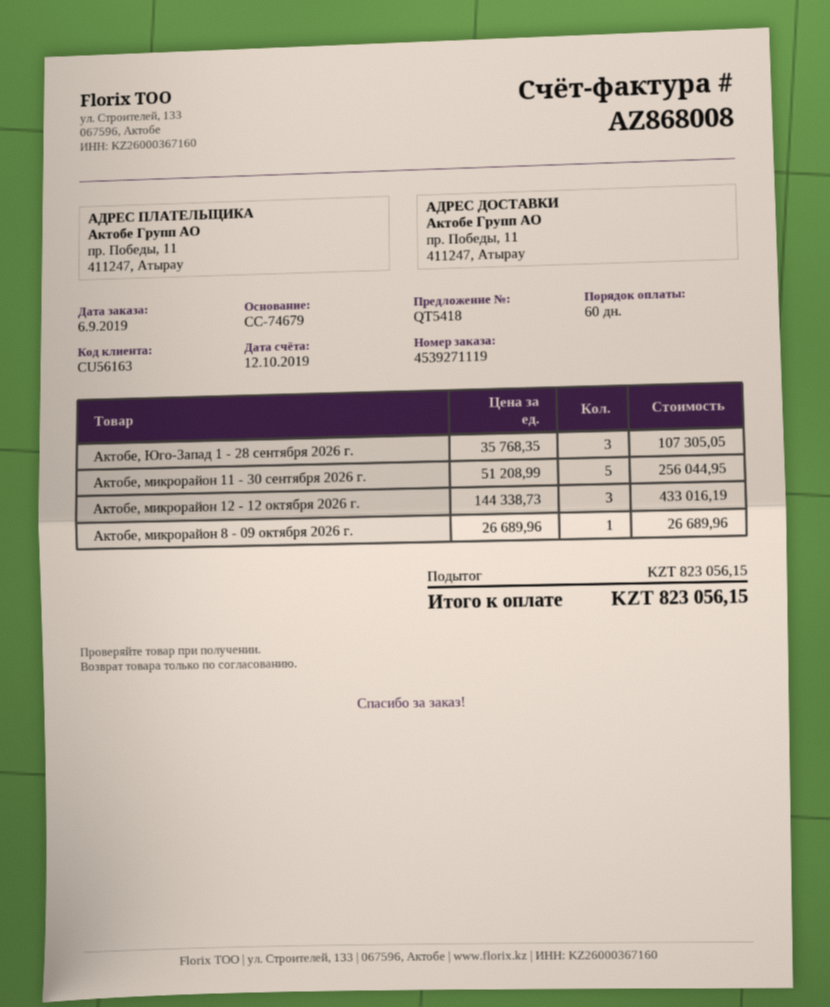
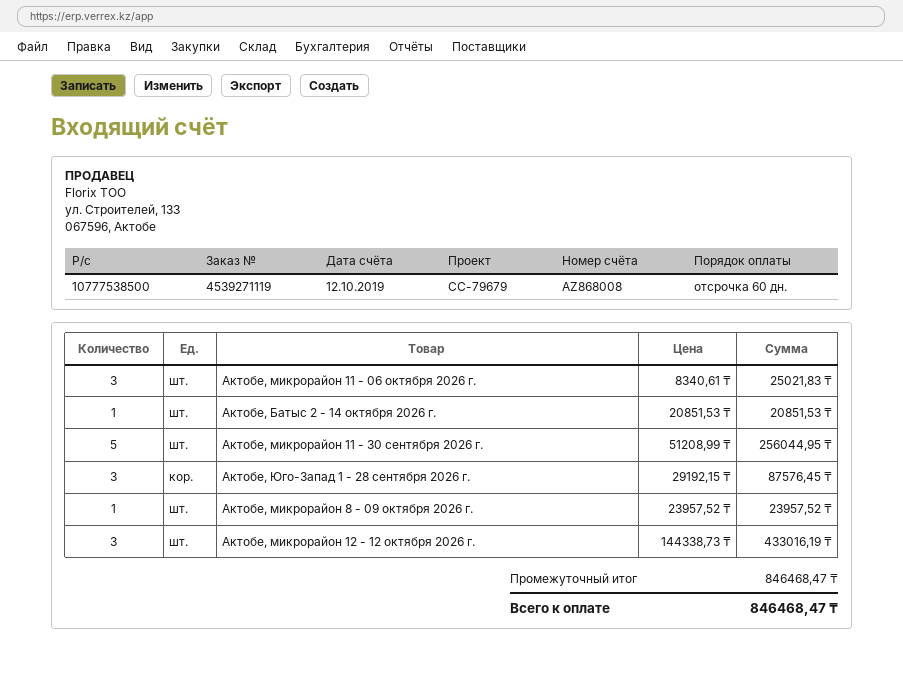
reference: CC-74679 -> CC-79679
Актобе, Юго-Запад 1 - 28 сентября 2026 г.: 3 x 35768.35 = 107305.05 -> 3 x 29192.15 = 87576.45
Актобе, микрорайон 8 - 09 октября 2026 г.: 1 x 26689.96 = 26689.96 -> 1 x 23957.52 = 23957.52
Актобе, микрорайон 11 - 06 октября 2026 г.: none -> 3 x 8340.61 = 25021.83
Актобе, Батыс 2 - 14 октября 2026 г.: none -> 1 x 20851.53 = 20851.53
subtotal: 823056.15 -> 846468.47
total: 823056.15 -> 846468.47

